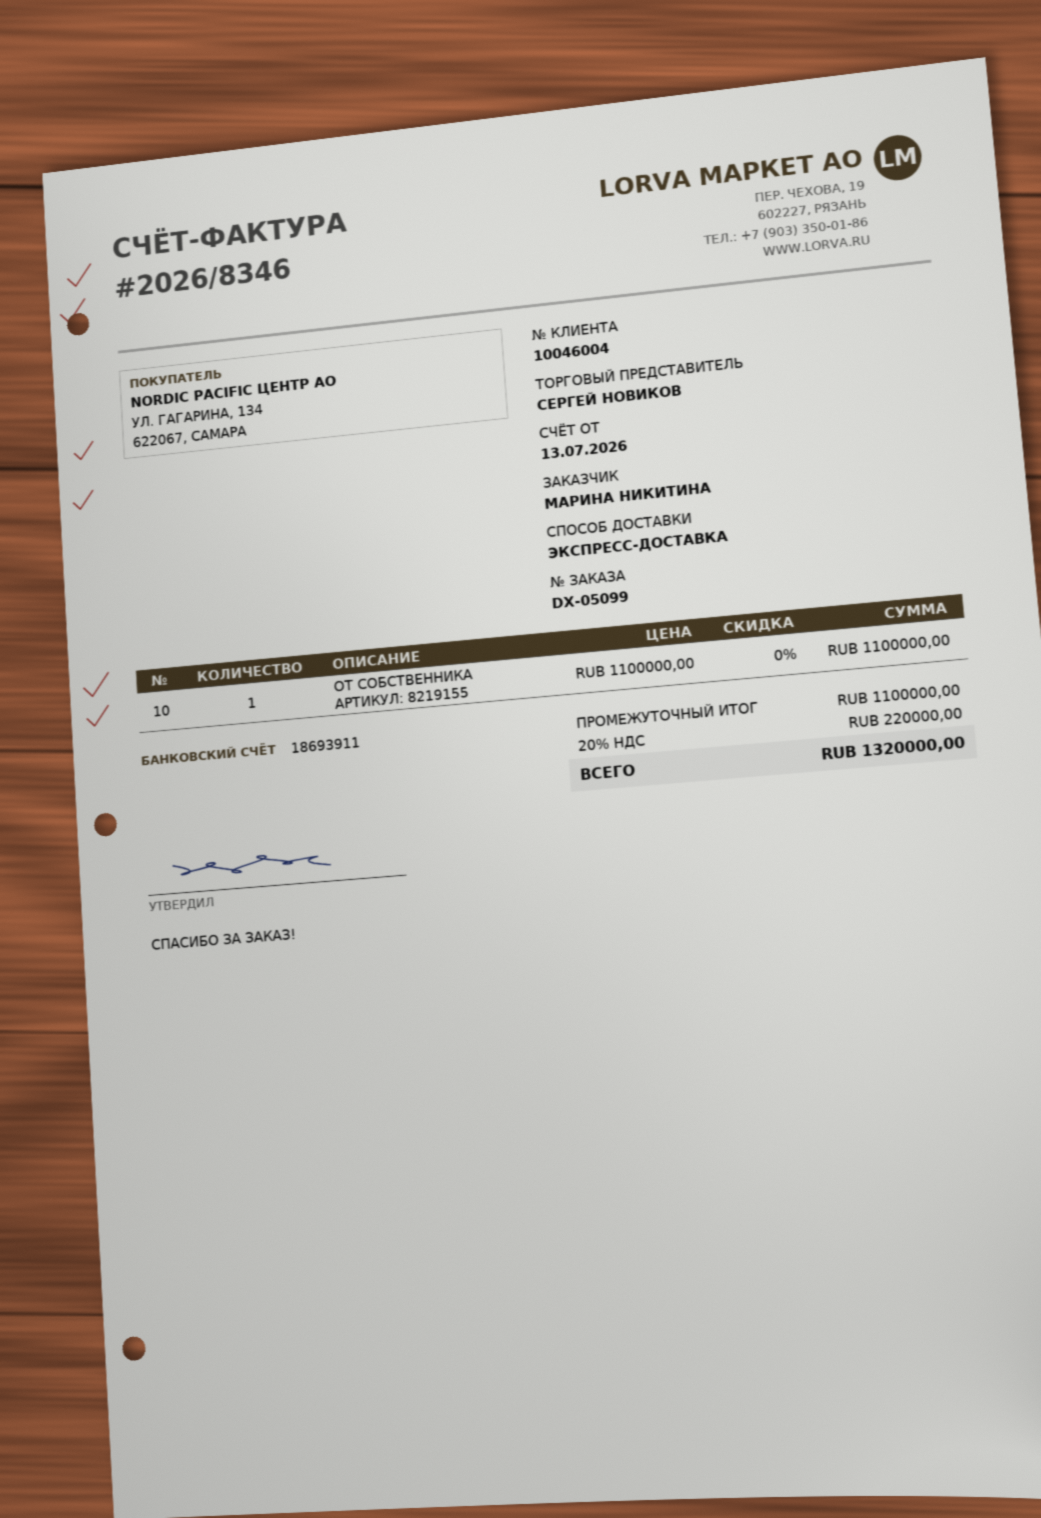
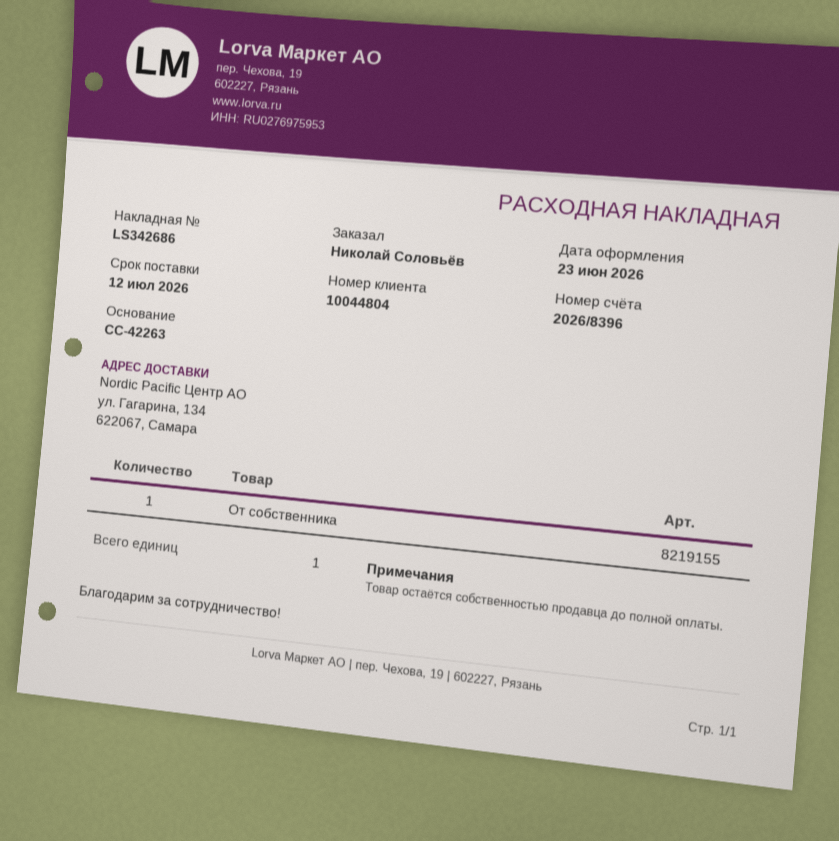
invoice number: 2026/8346 -> 2026/8396
customer number: 10046004 -> 10044804
ordered by: МАРИНА НИКИТИНА -> Николай Соловьёв

